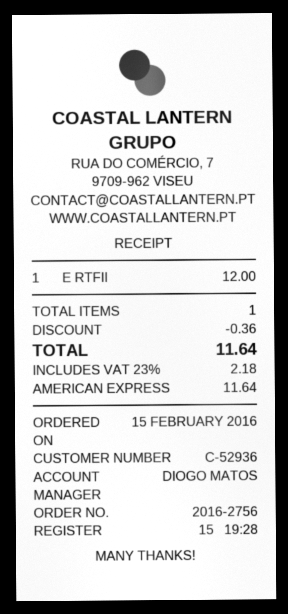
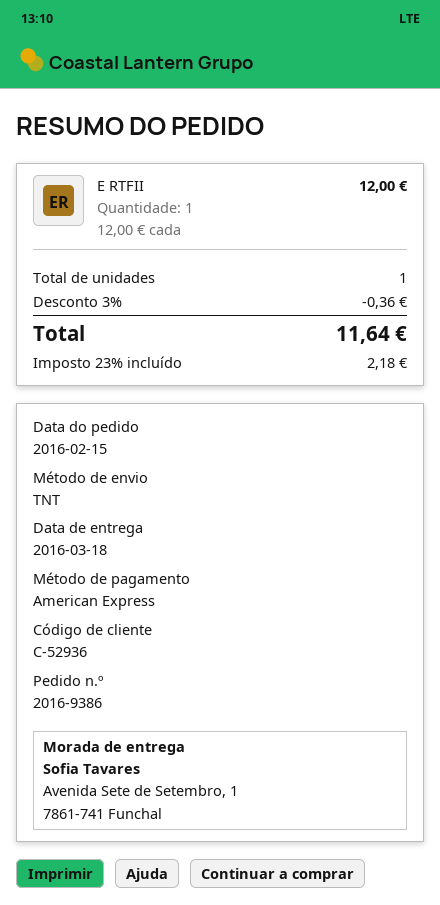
order number: 2016-2756 -> 2016-9386

